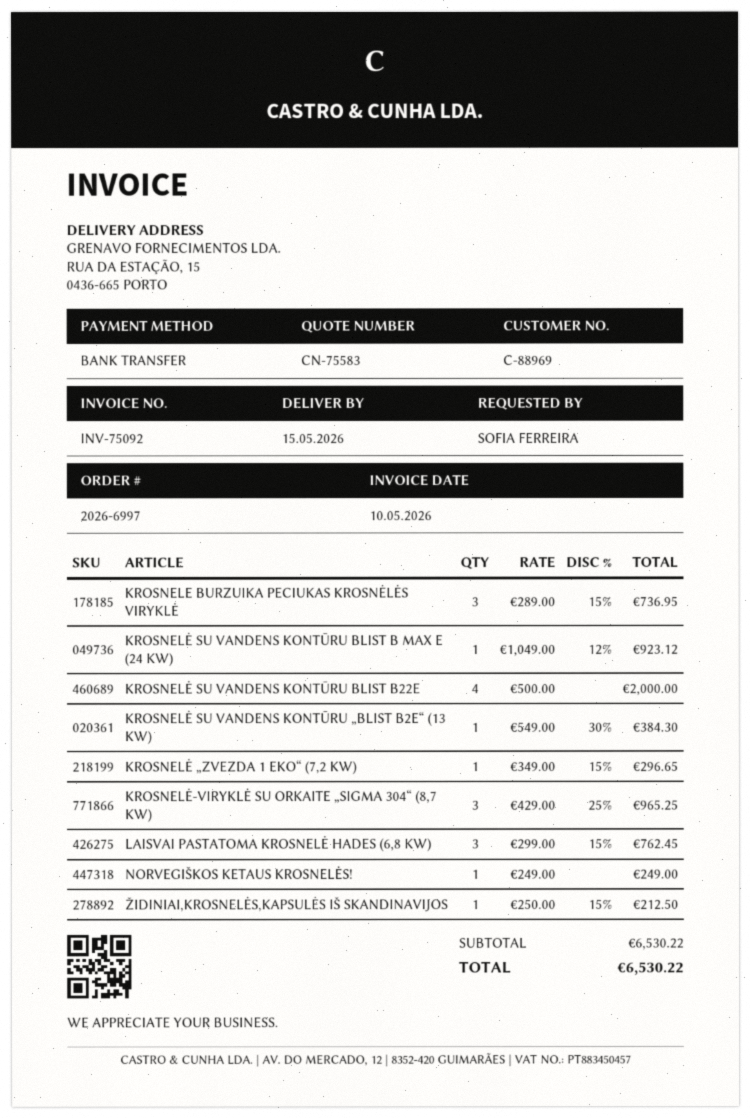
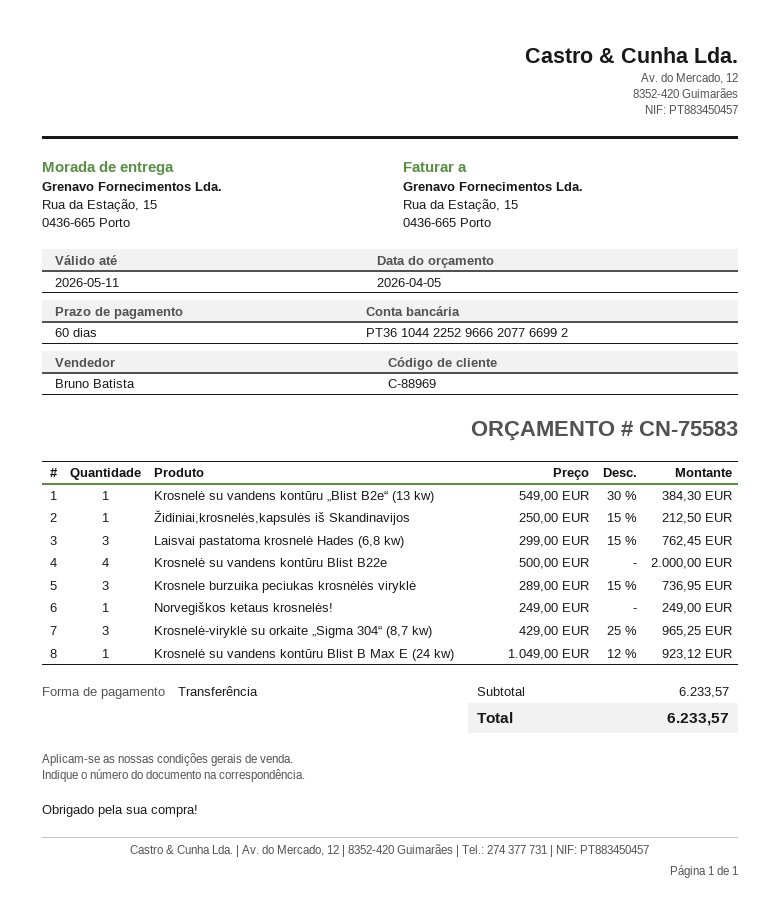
KROSNELĖ „ZVEZDA 1 EKO“ (7,2 KW): 1 x 349.00 - 15% = 296.65 -> none
subtotal: 6530.22 -> 6233.57
total: 6530.22 -> 6233.57

